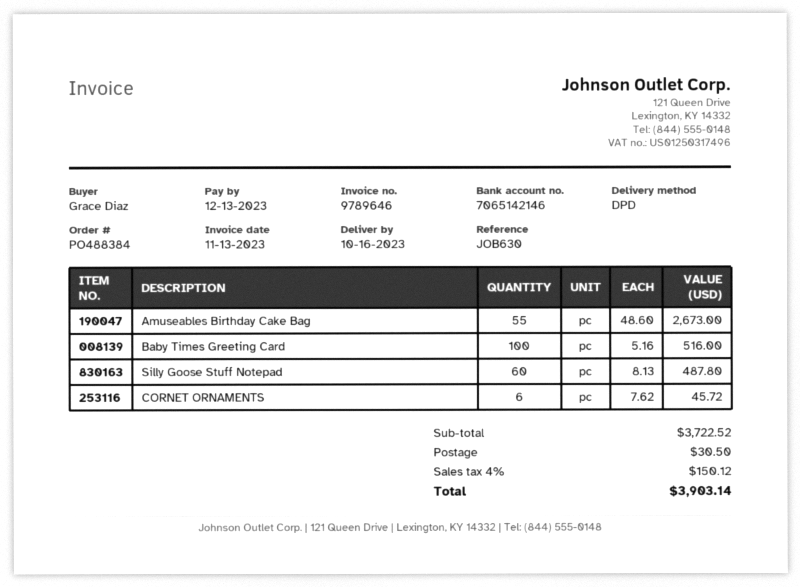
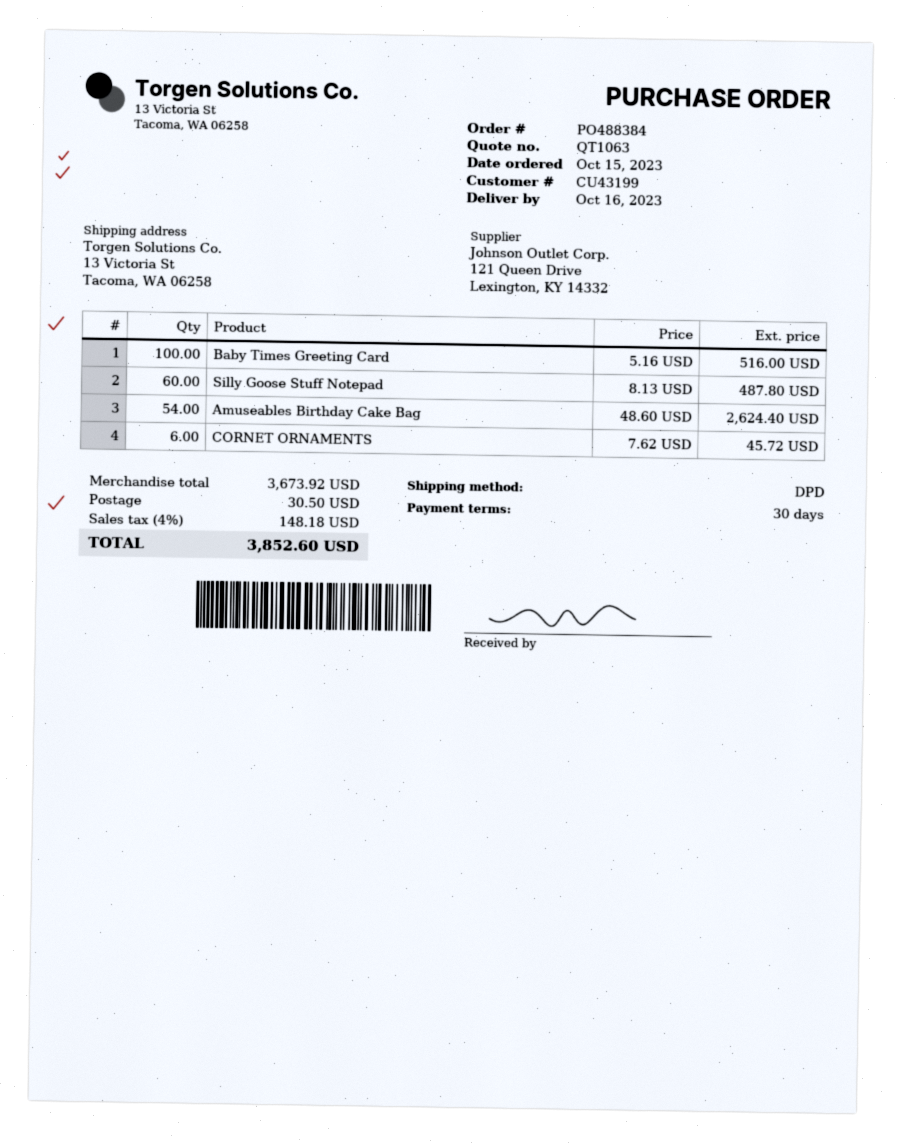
Amuseables Birthday Cake Bag: 55 x 48.60 = 2673.00 -> 54 x 48.60 = 2624.40
subtotal: 3722.52 -> 3673.92
tax: 4% = 150.12 -> 4% = 148.18
total: 3903.14 -> 3852.60

